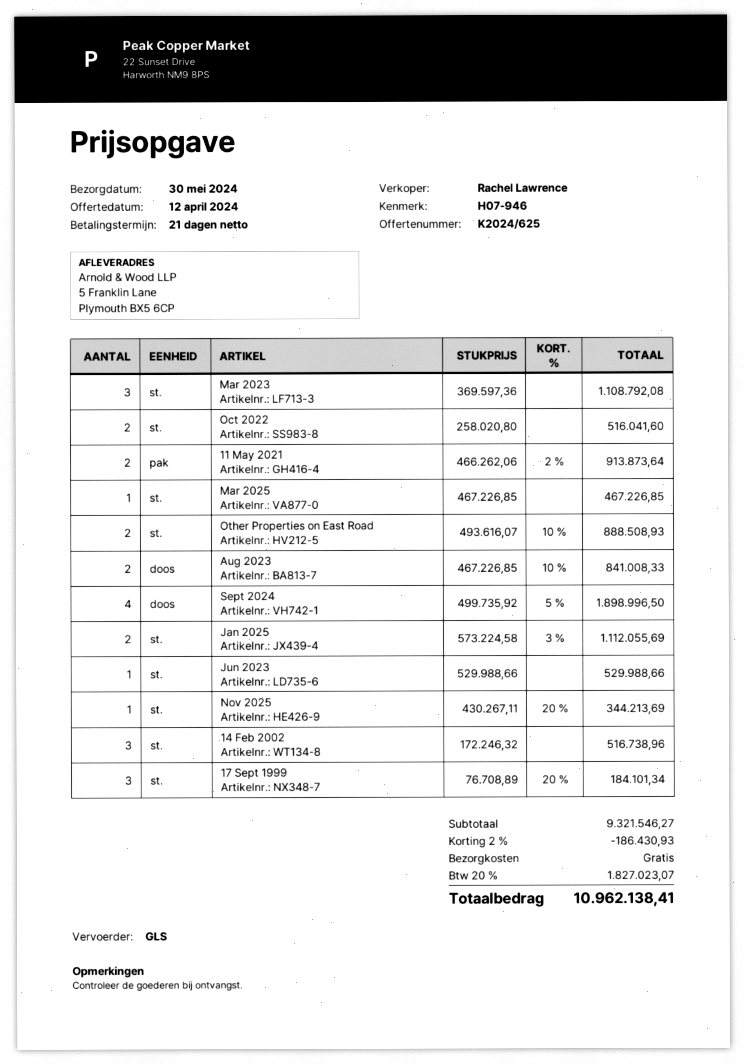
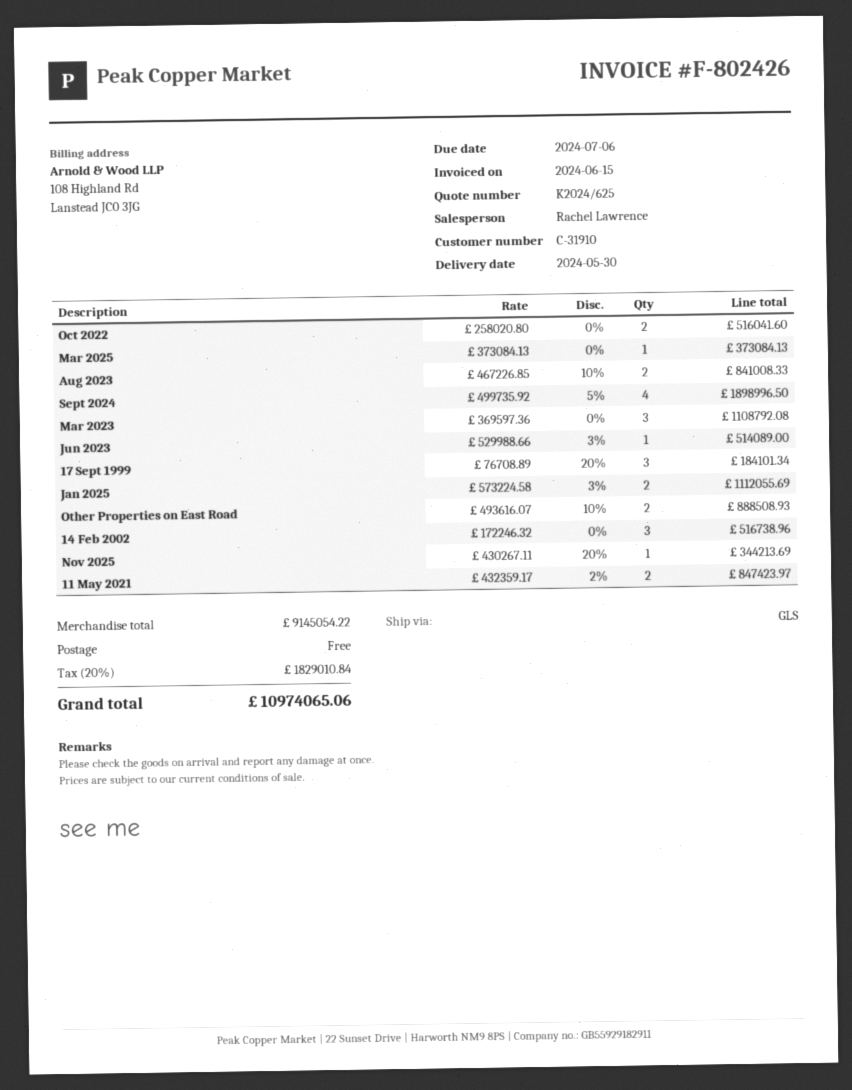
11 May 2021: 2 x 466262.06 - 2% = 913873.64 -> 2 x 432359.17 - 2% = 847423.97
Mar 2025: 1 x 467226.85 = 467226.85 -> 1 x 373084.13 = 373084.13
Jun 2023: 1 x 529988.66 = 529988.66 -> 1 x 529988.66 - 3% = 514089.00
subtotal: 9321546.27 -> 9145054.22
discount: 2% = 186430.93 -> none
tax: 20% = 1827023.07 -> 20% = 1829010.84
total: 10962138.41 -> 10974065.06

